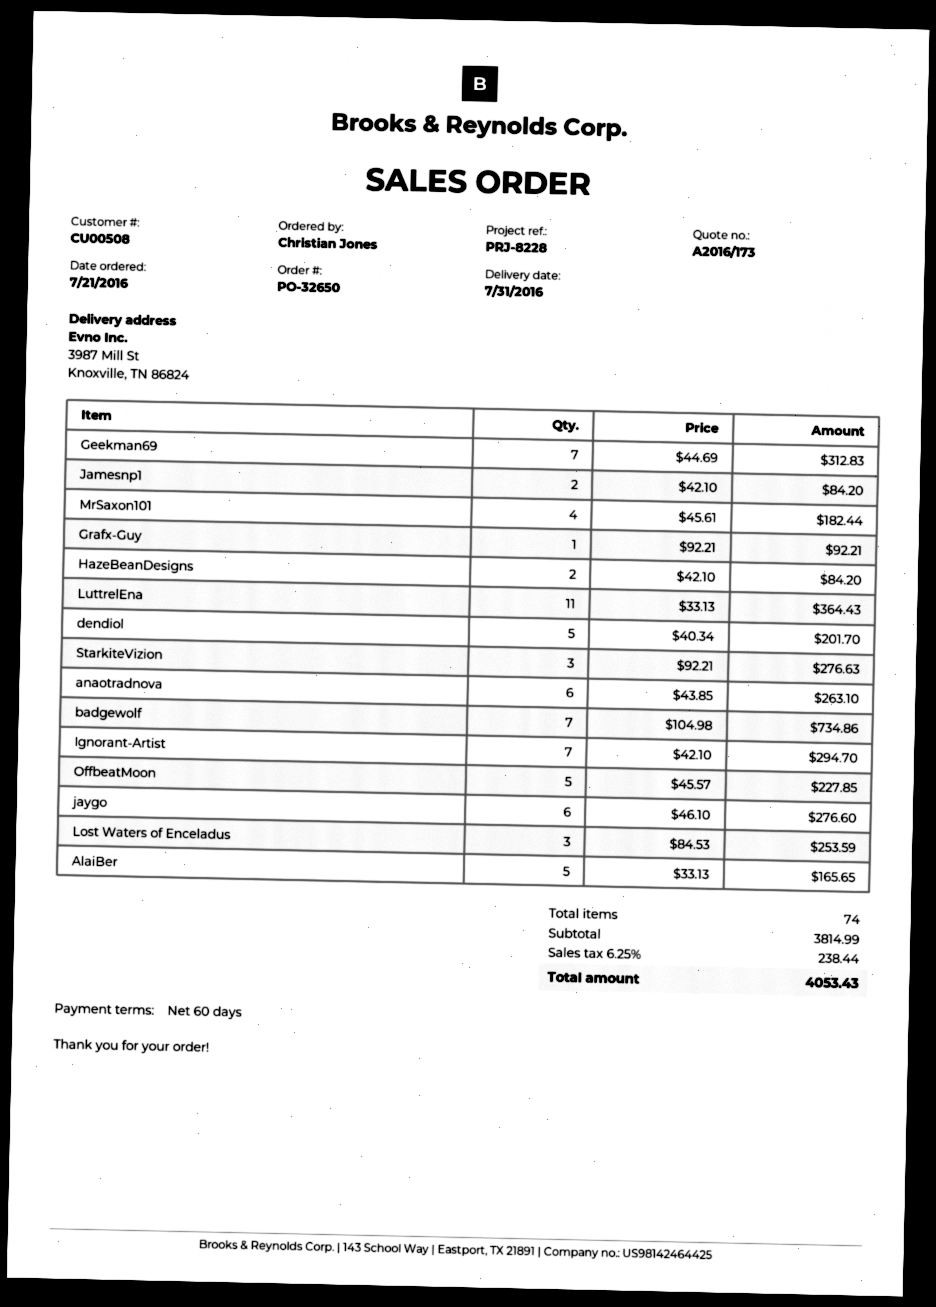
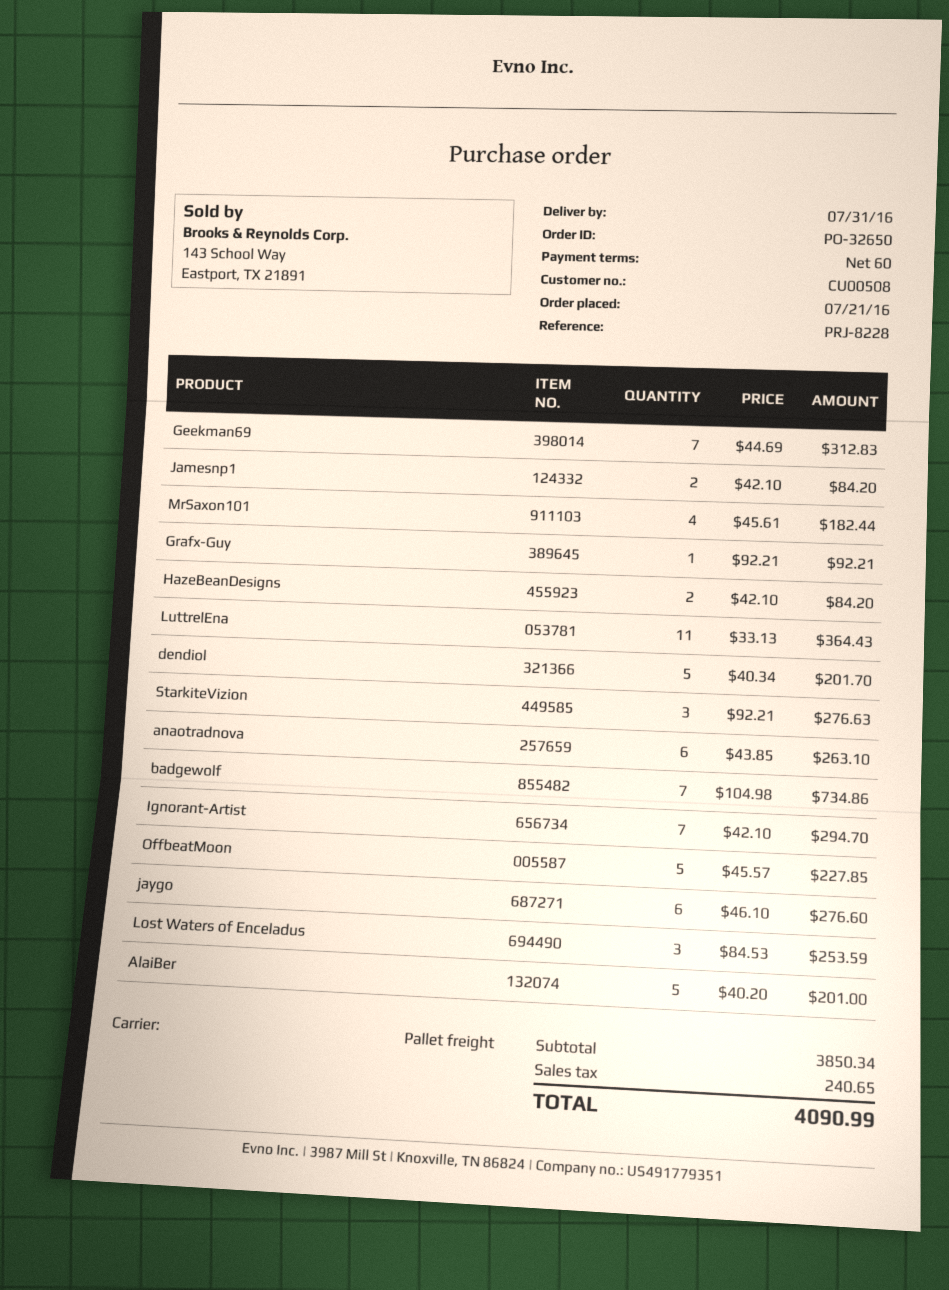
AlaiBer: 5 x 33.13 = 165.65 -> 5 x 40.20 = 201.00
subtotal: 3814.99 -> 3850.34
tax: 238.44 -> 240.65
total: 4053.43 -> 4090.99

